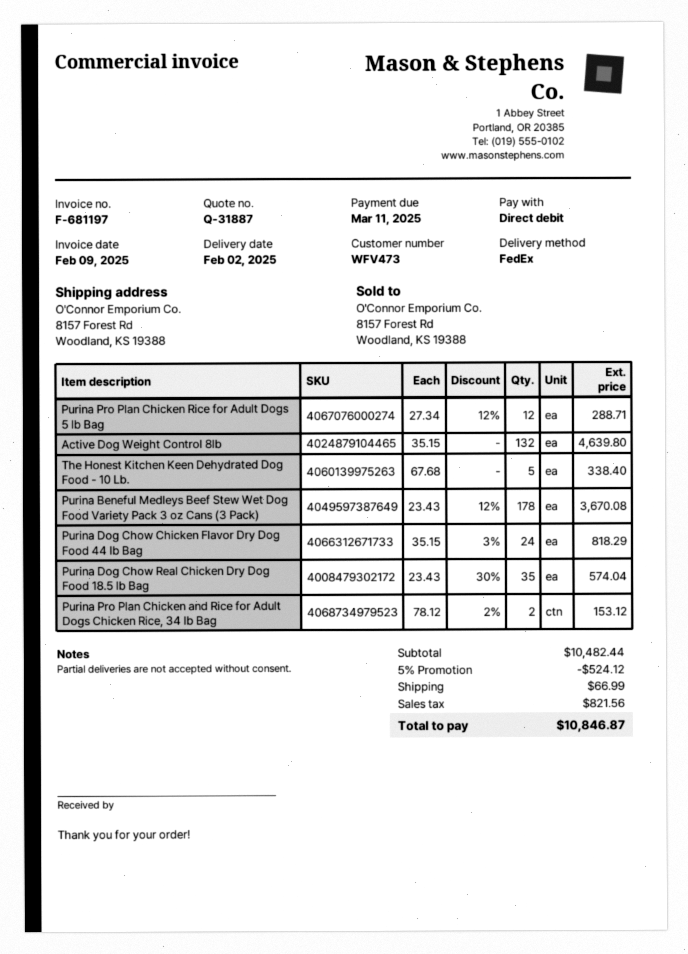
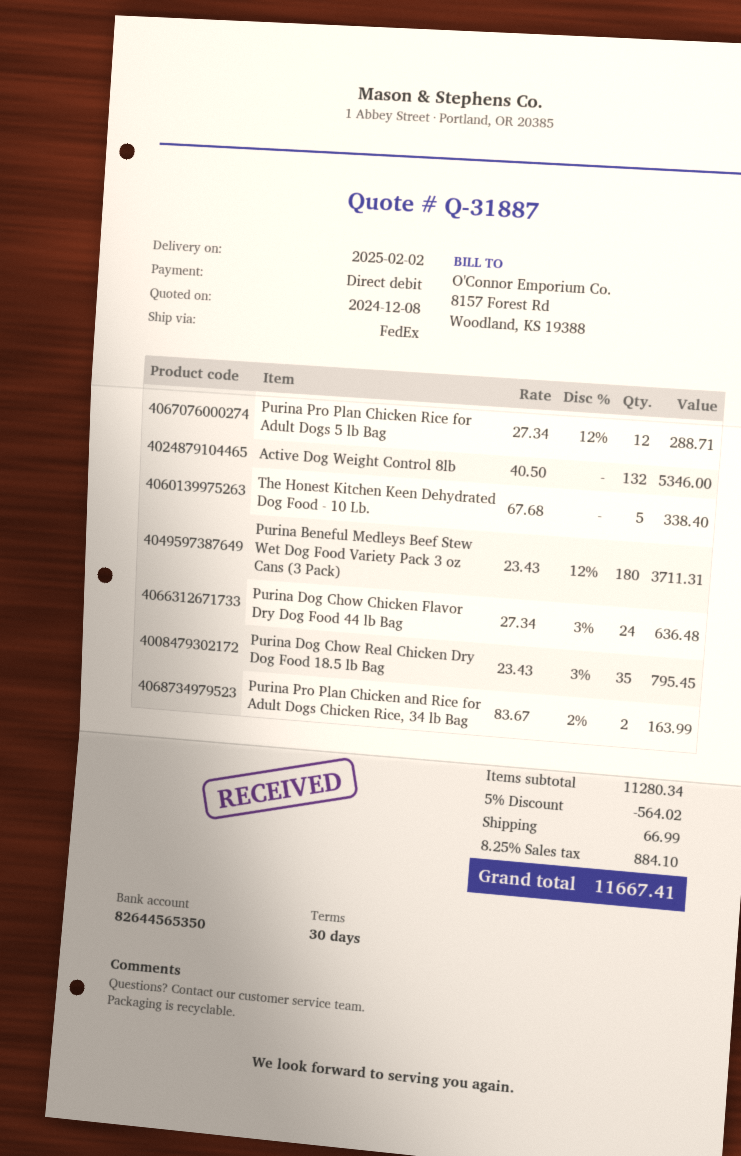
Active Dog Weight Control 8lb: 132 x 35.15 = 4639.80 -> 132 x 40.50 = 5346.00
Purina Beneful Medleys Beef Stew Wet Dog Food Variety Pack 3 oz Cans (3 Pack): 178 x 23.43 - 12% = 3670.08 -> 180 x 23.43 - 12% = 3711.31
Purina Dog Chow Chicken Flavor Dry Dog Food 44 lb Bag: 24 x 35.15 - 3% = 818.29 -> 24 x 27.34 - 3% = 636.48
Purina Dog Chow Real Chicken Dry Dog Food 18.5 lb Bag: 35 x 23.43 - 30% = 574.04 -> 35 x 23.43 - 3% = 795.45
Purina Pro Plan Chicken and Rice for Adult Dogs Chicken Rice, 34 lb Bag: 2 x 78.12 - 2% = 153.12 -> 2 x 83.67 - 2% = 163.99
subtotal: 10482.44 -> 11280.34
discount: 5% = 524.12 -> 5% = 564.02
tax: 821.56 -> 884.10
total: 10846.87 -> 11667.41

